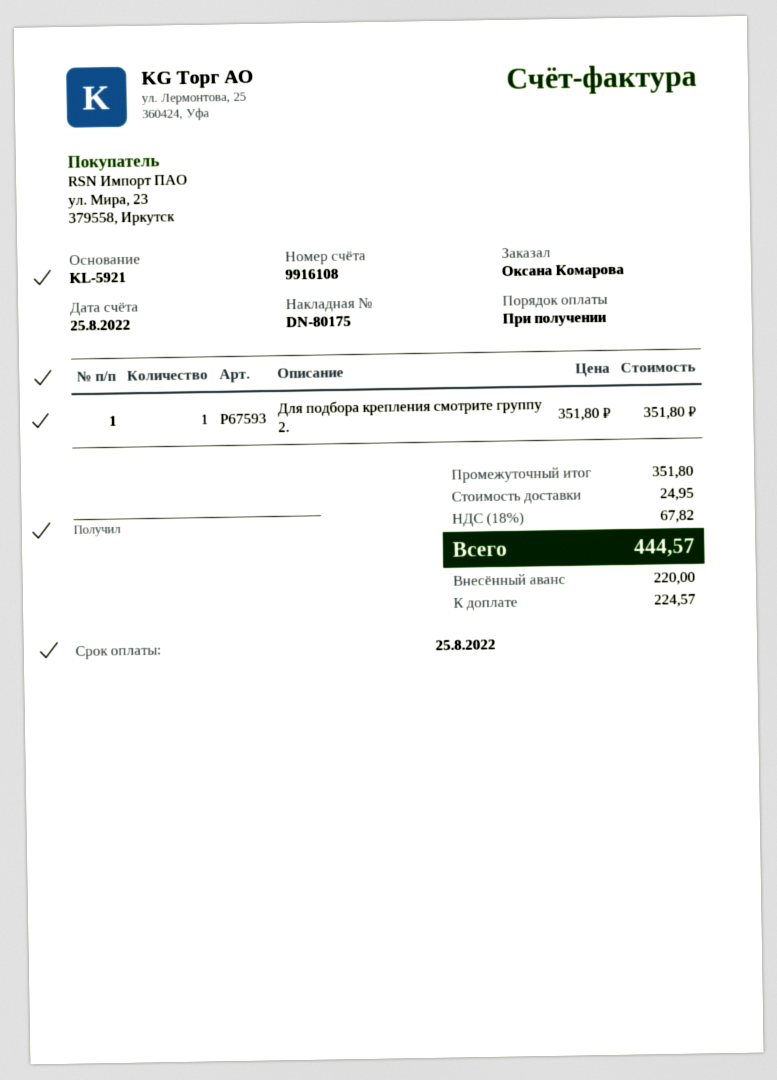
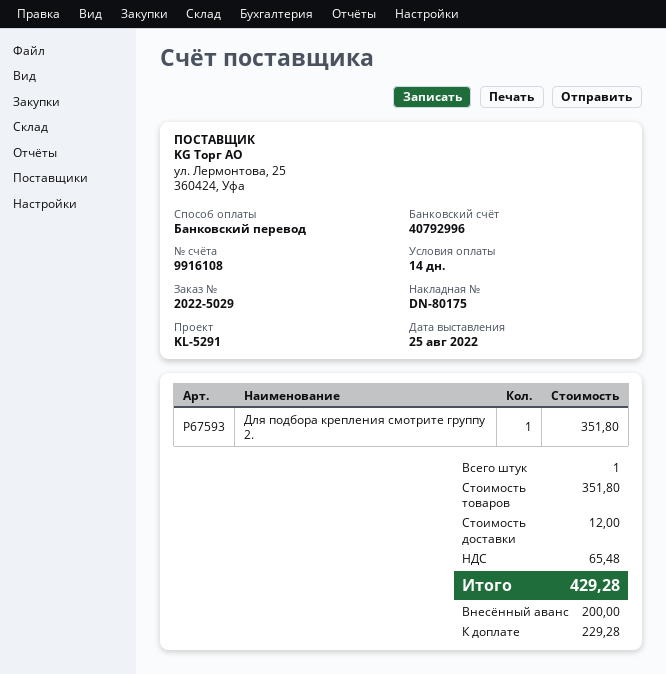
payment terms: on receipt -> 14 days
reference: KL-5921 -> KL-5291
shipping: 24.95 -> 12.00
tax: 67.82 -> 65.48
total: 444.57 -> 429.28
deposit: 220.00 -> 200.00
balance: 224.57 -> 229.28

